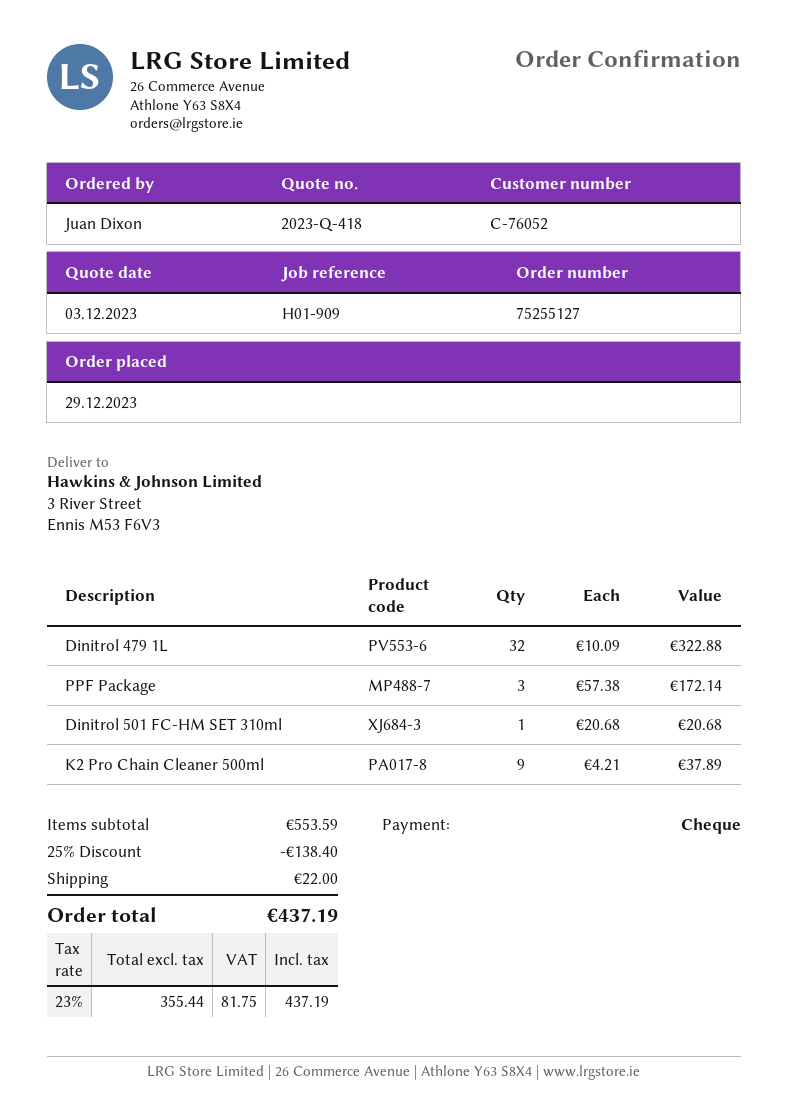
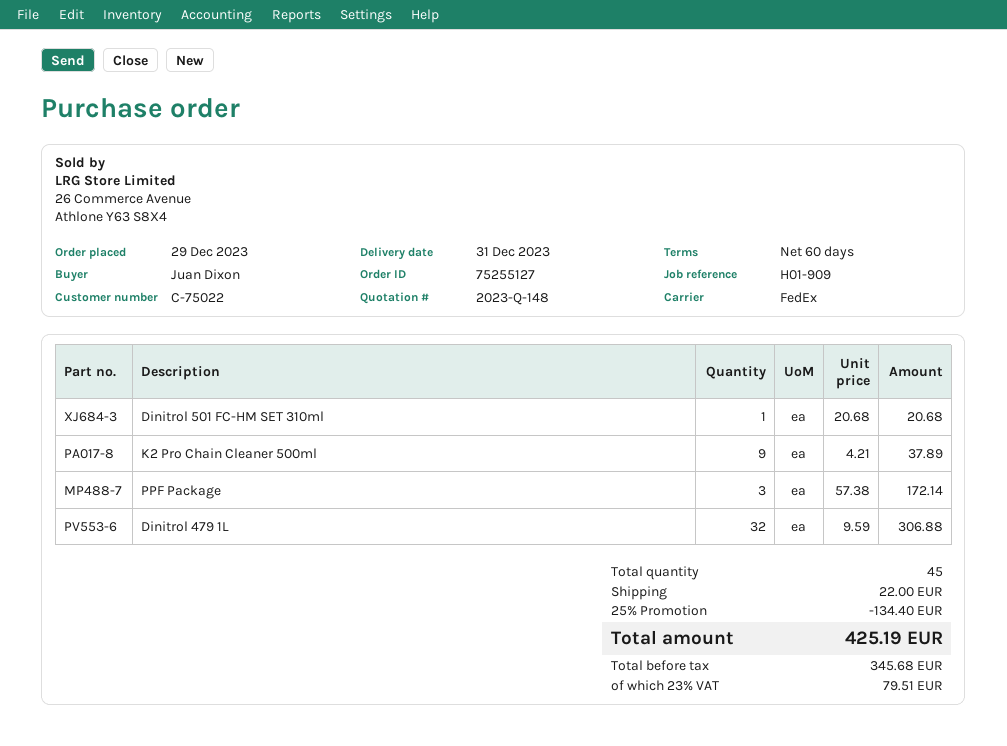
quote number: 2023-Q-418 -> 2023-Q-148
customer number: C-76052 -> C-75022
Dinitrol 479 1L: 32 x 10.09 = 322.88 -> 32 x 9.59 = 306.88
discount: 25% = 138.40 -> 25% = 134.40
net: 355.44 -> 345.68
tax: 23% = 81.75 -> 23% = 79.51
total: 437.19 -> 425.19

